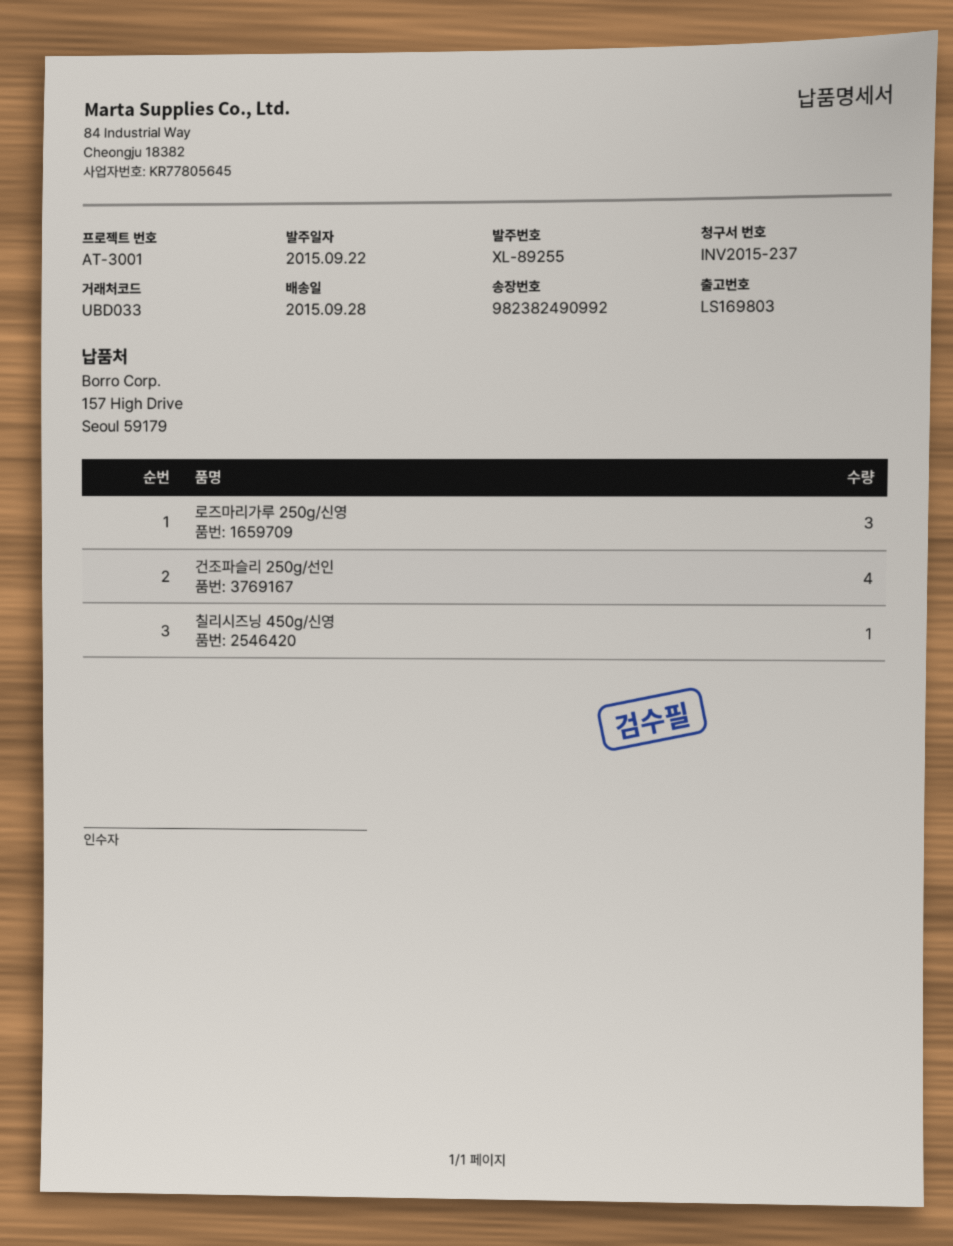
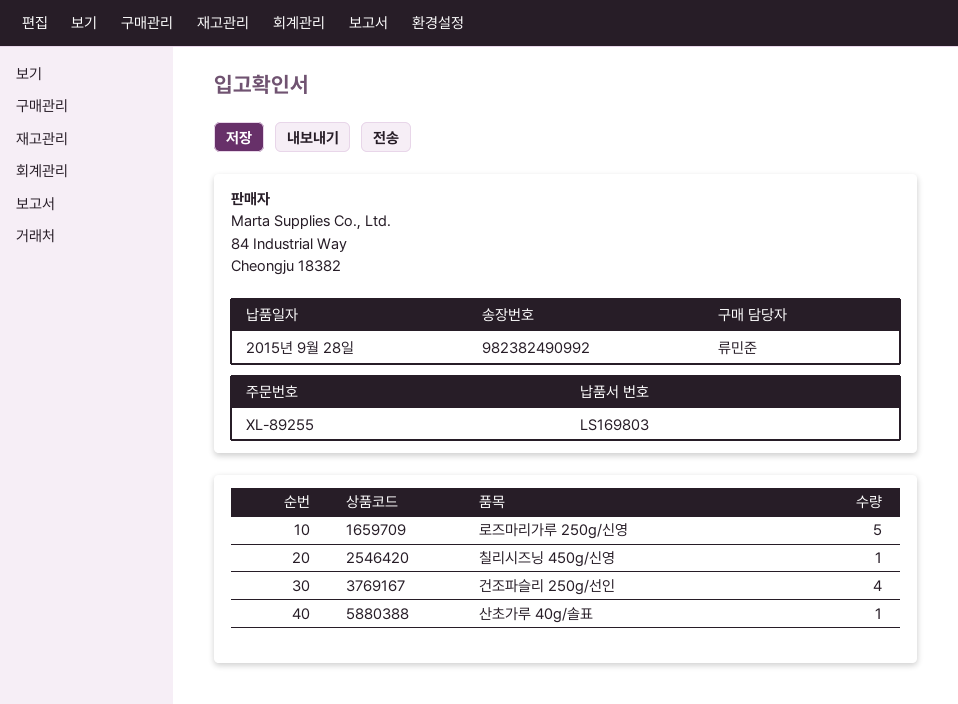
로즈마리가루 250g/신영: 3 -> 5
산초가루 40g/솔표: none -> 1

